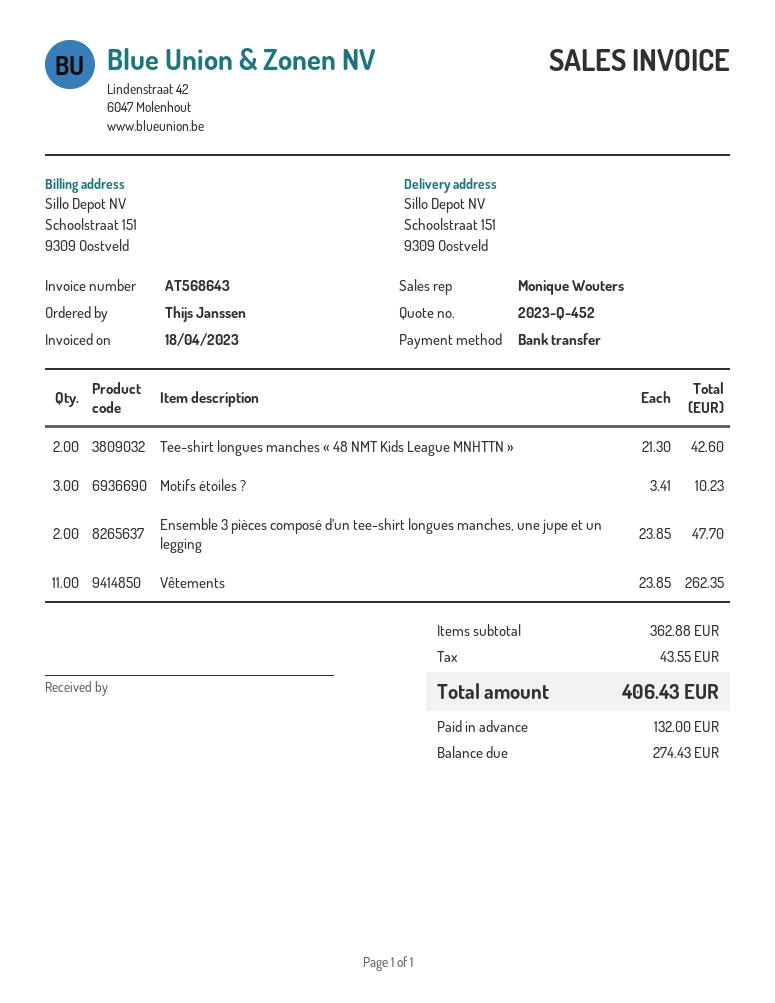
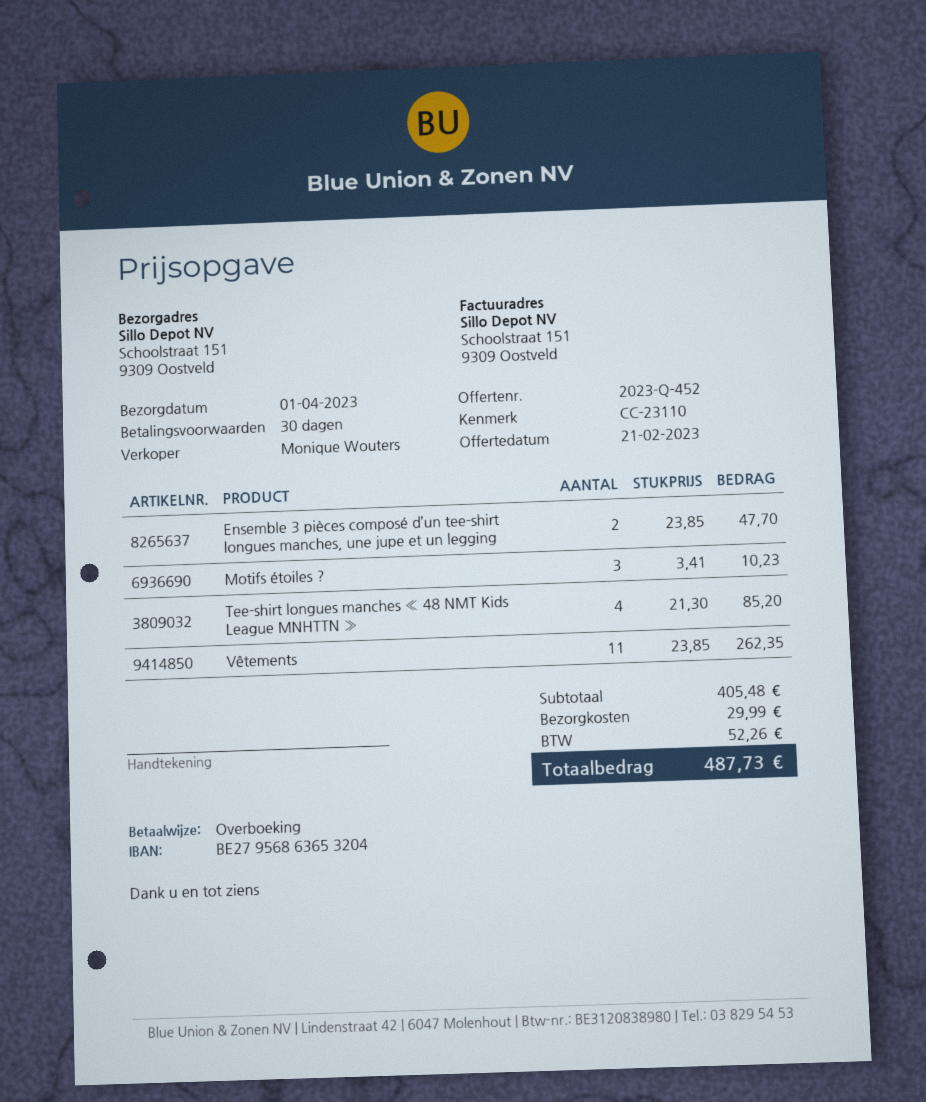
Tee-shirt longues manches « 48 NMT Kids League MNHTTN »: 2 x 21.30 = 42.60 -> 4 x 21.30 = 85.20
subtotal: 362.88 -> 405.48
shipping: none -> 29.99
tax: 43.55 -> 52.26
total: 406.43 -> 487.73

